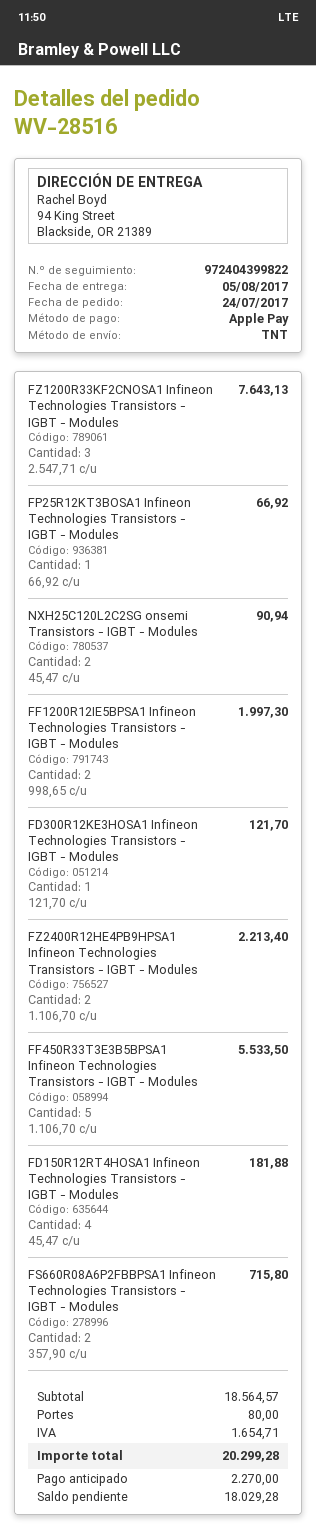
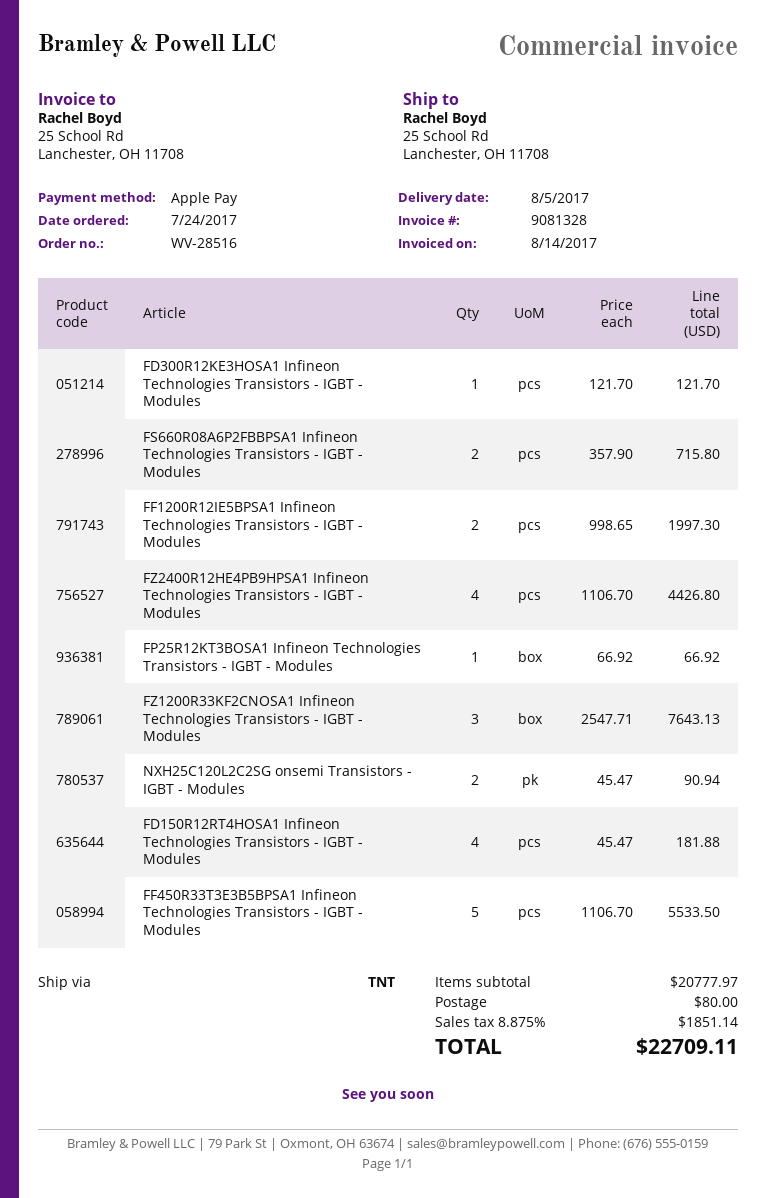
ship to: 94 King Street, Blackside, OR 21389 -> 25 School Rd, Lanchester, OH 11708
FZ2400R12HE4PB9HPSA1 Infineon Technologies Transistors - IGBT - Modules: 2 x 1106.70 = 2213.40 -> 4 x 1106.70 = 4426.80
subtotal: 18564.57 -> 20777.97
tax: 1654.71 -> 1851.14
total: 20299.28 -> 22709.11

